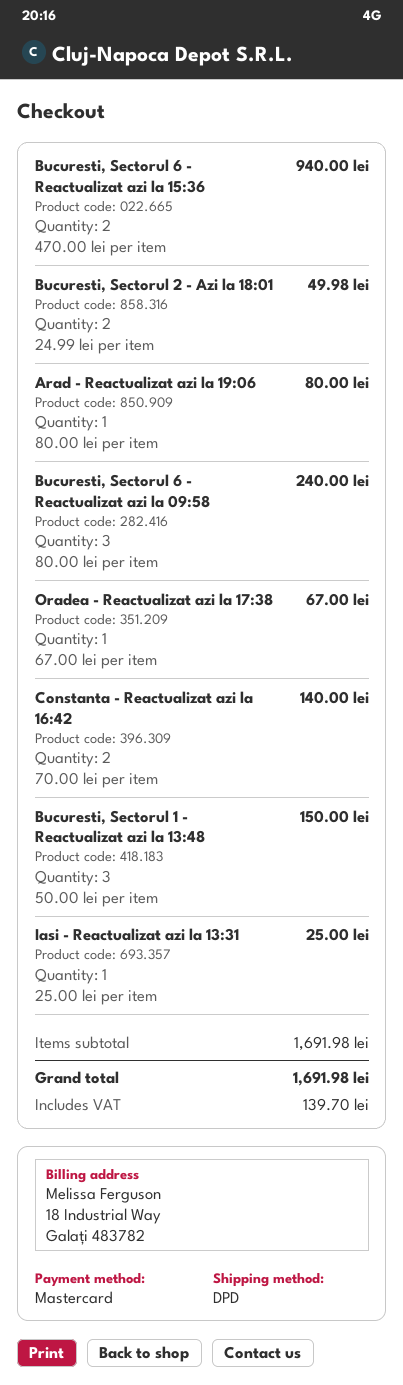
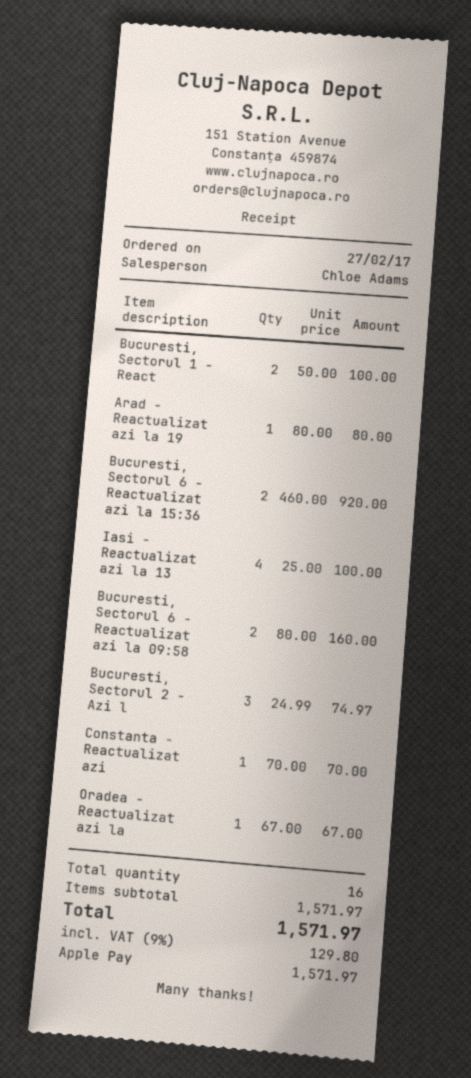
payment method: Mastercard -> Apple Pay
Bucuresti, Sectorul 6 - Reactualizat azi la 15:36: 2 x 470.00 = 940.00 -> 2 x 460.00 = 920.00
Bucuresti, Sectorul 2 - Azi la 18:01: 2 x 24.99 = 49.98 -> 3 x 24.99 = 74.97
Bucuresti, Sectorul 6 - Reactualizat azi la 09:58: 3 x 80.00 = 240.00 -> 2 x 80.00 = 160.00
Constanta - Reactualizat azi la 16:42: 2 x 70.00 = 140.00 -> 1 x 70.00 = 70.00
Bucuresti, Sectorul 1 - Reactualizat azi la 13:48: 3 x 50.00 = 150.00 -> 2 x 50.00 = 100.00
Iasi - Reactualizat azi la 13:31: 1 x 25.00 = 25.00 -> 4 x 25.00 = 100.00
subtotal: 1691.98 -> 1571.97
tax: 139.70 -> 129.80
total: 1691.98 -> 1571.97

